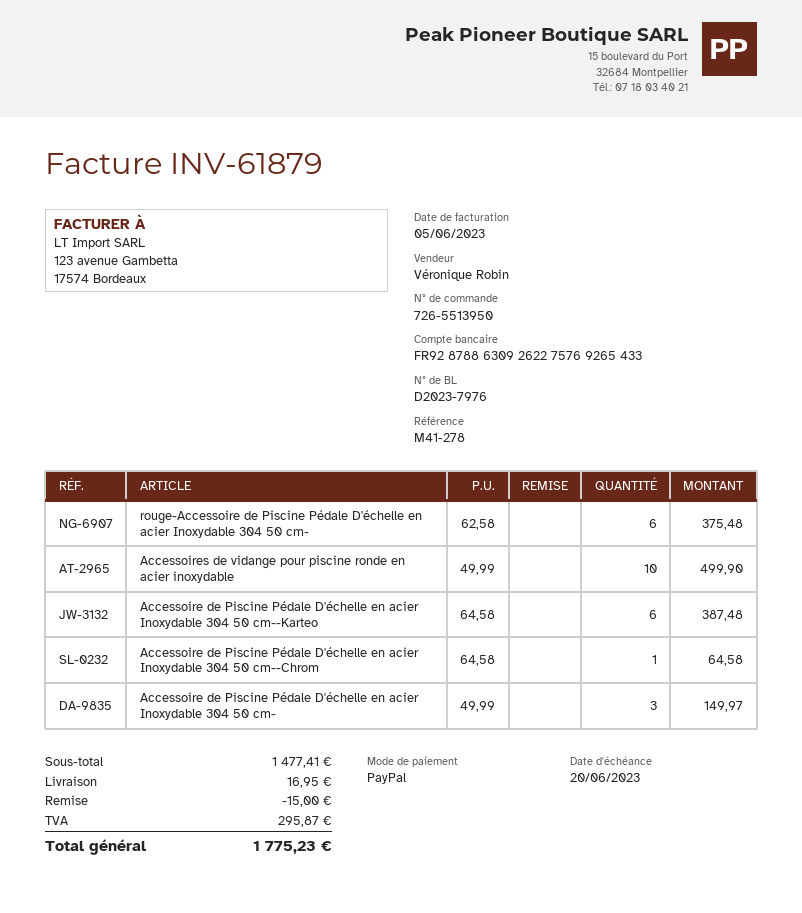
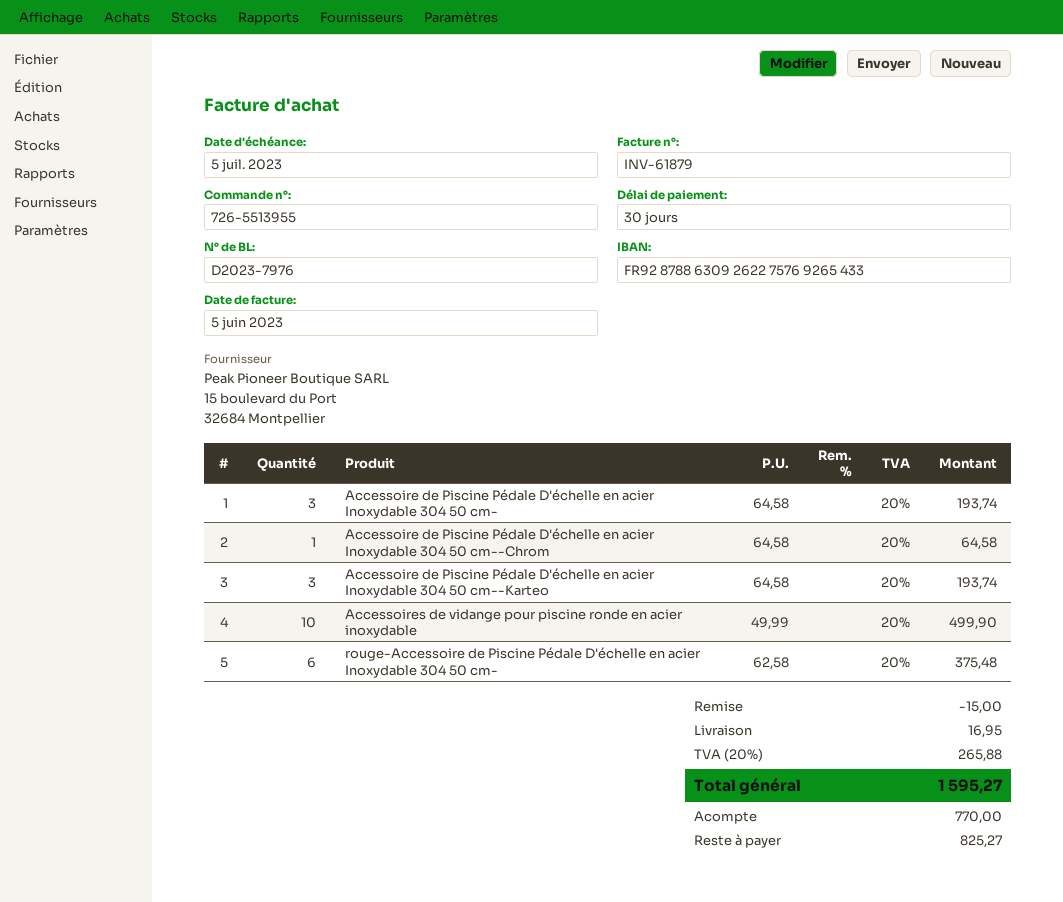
order number: 726-5513950 -> 726-5513955
due date: 2023-06-20 -> 2023-07-05
Accessoire de Piscine Pédale D'échelle en acier Inoxydable 304 50 cm--Karteo: 6 x 64.58 = 387.48 -> 3 x 64.58 = 193.74
Accessoire de Piscine Pédale D'échelle en acier Inoxydable 304 50 cm-: 3 x 49.99 = 149.97 -> 3 x 64.58 = 193.74
tax: 295.87 -> 265.88
total: 1775.23 -> 1595.27

